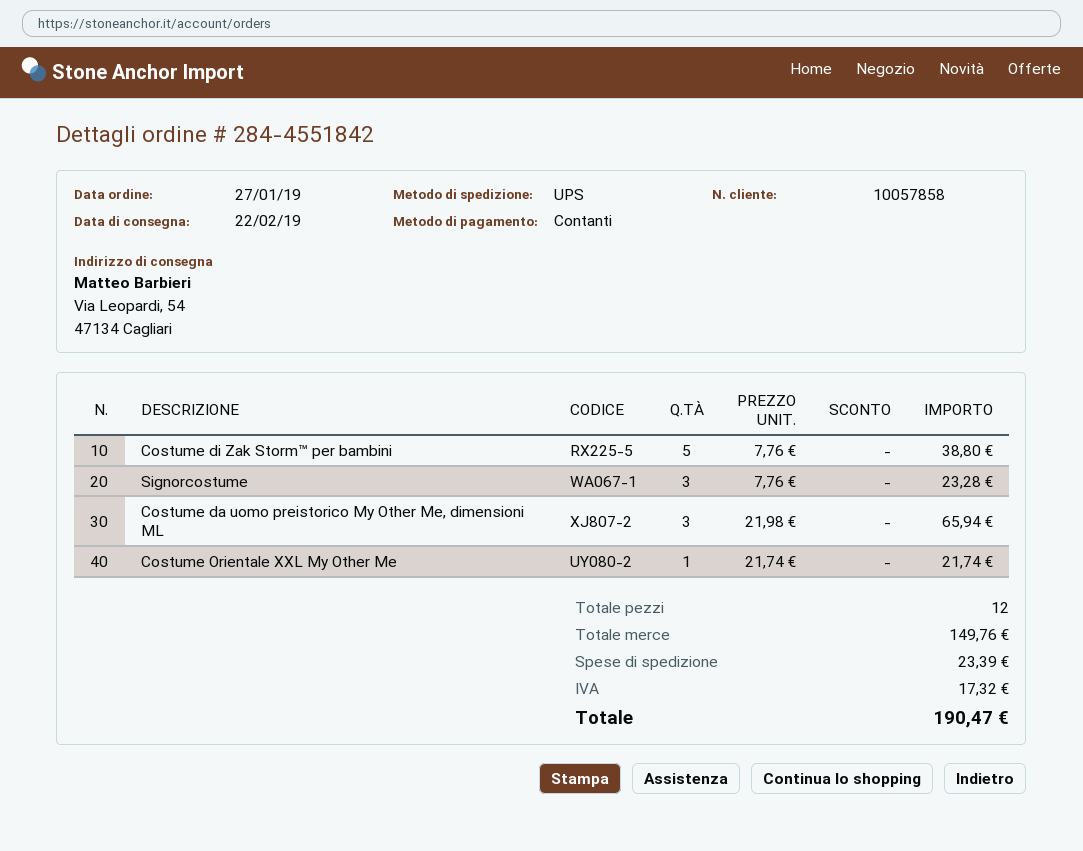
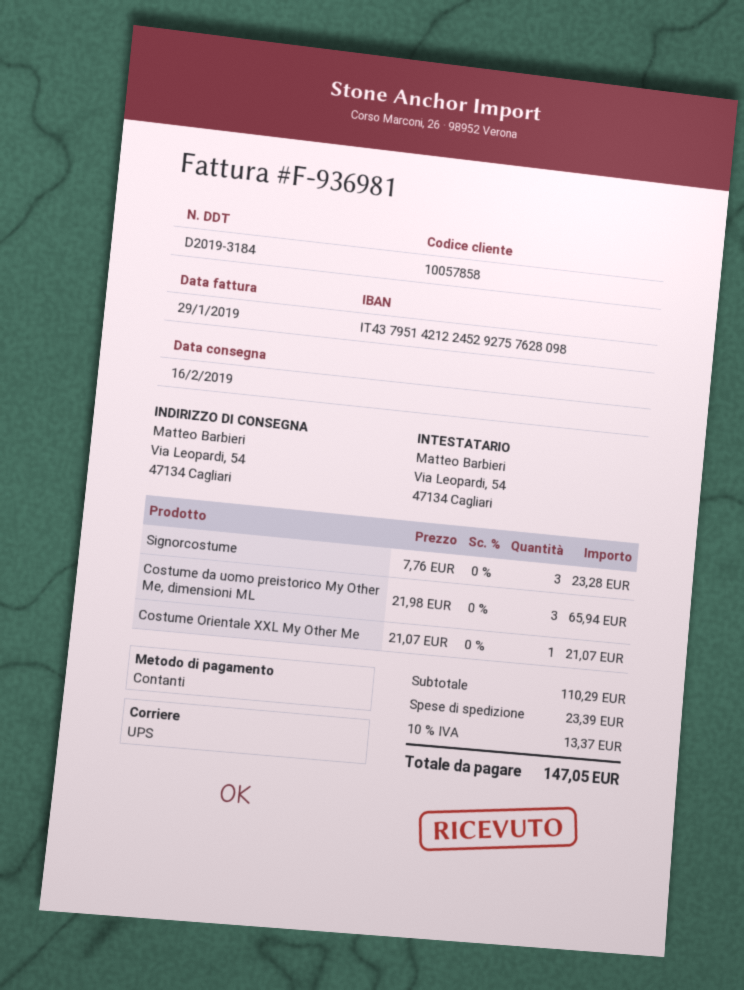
delivery date: 2019-02-22 -> 2019-02-16
Costume di Zak Storm™ per bambini: 5 x 7.76 = 38.80 -> none
Costume Orientale XXL My Other Me: 1 x 21.74 = 21.74 -> 1 x 21.07 = 21.07
subtotal: 149.76 -> 110.29
tax: 17.32 -> 13.37
total: 190.47 -> 147.05

